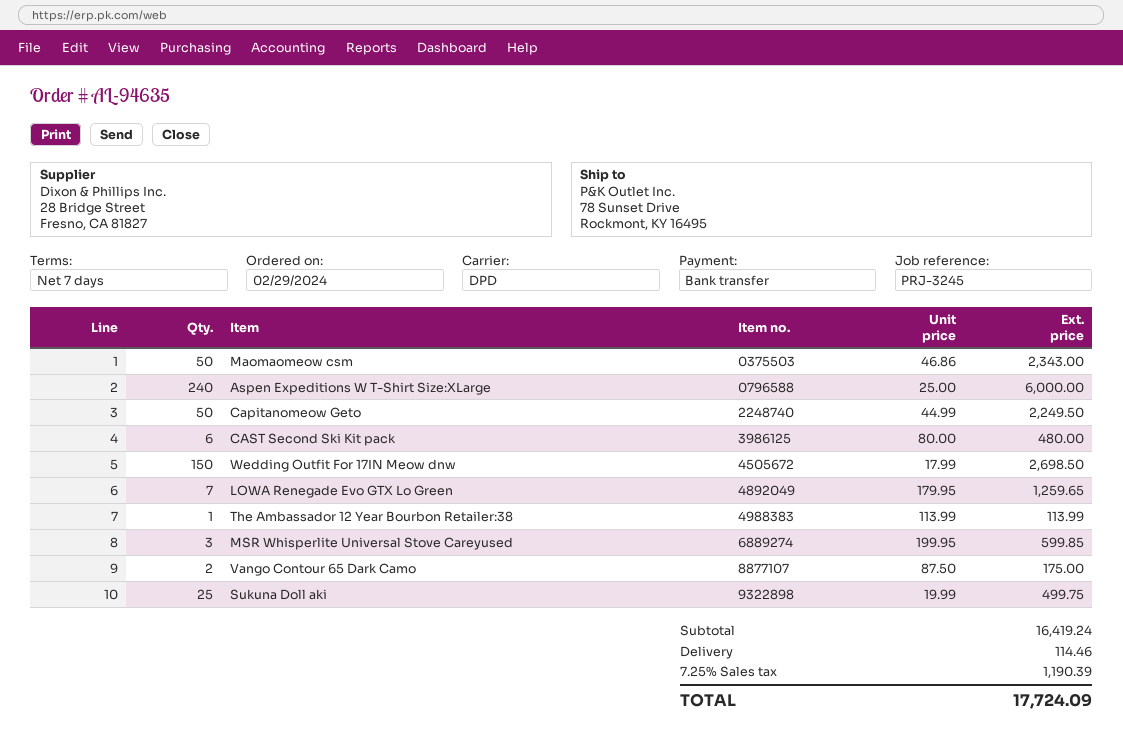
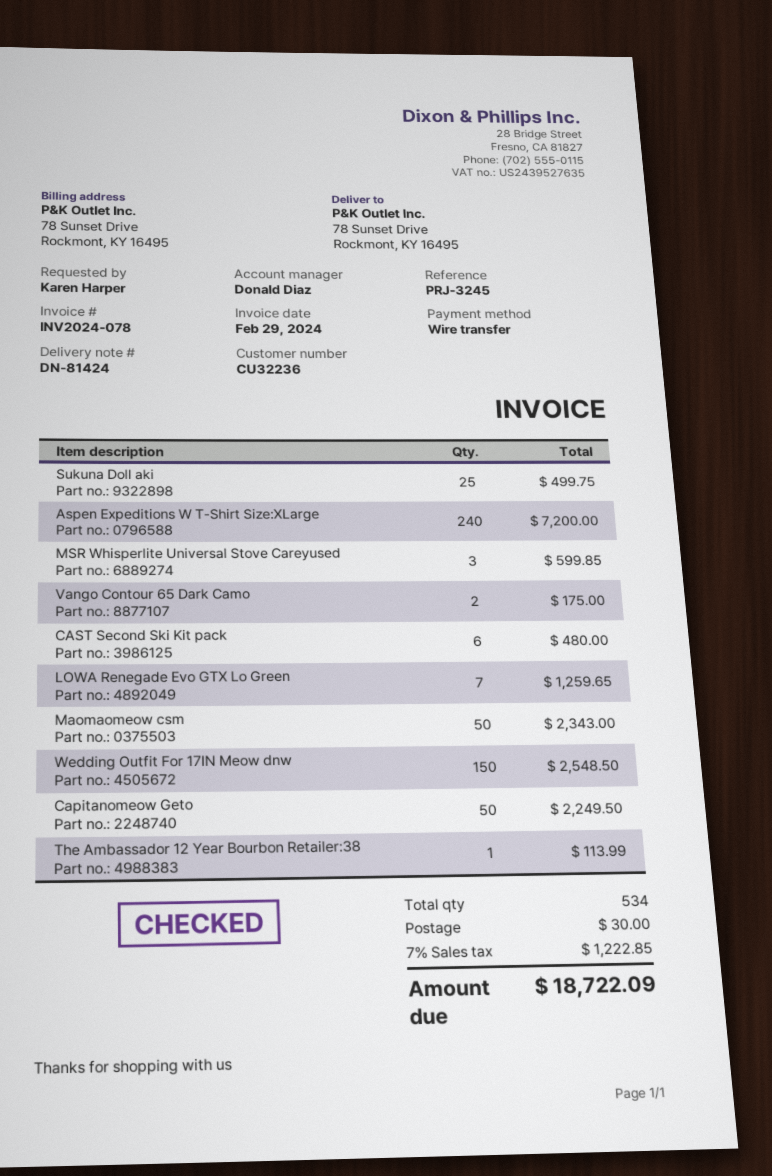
Aspen Expeditions W T-Shirt Size:XLarge: 240 for 6000.00 -> 240 for 7200.00
Wedding Outfit For 17IN Meow dnw: 150 for 2698.50 -> 150 for 2548.50
shipping: 114.46 -> 30.00
tax: 7.25% = 1190.39 -> 7% = 1222.85
total: 17724.09 -> 18722.09

